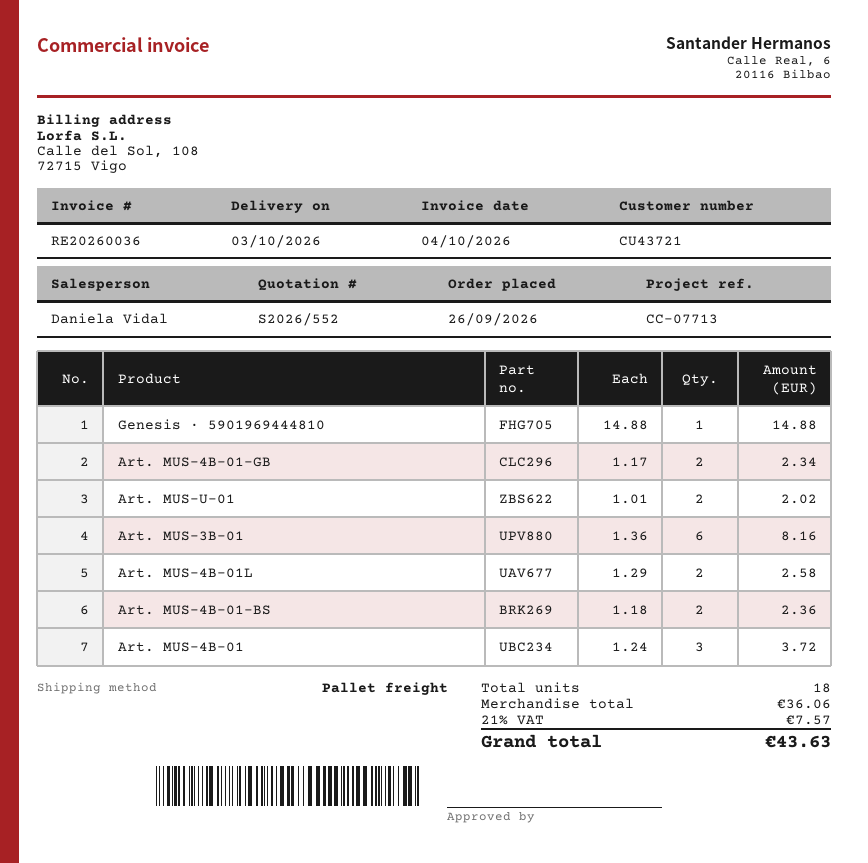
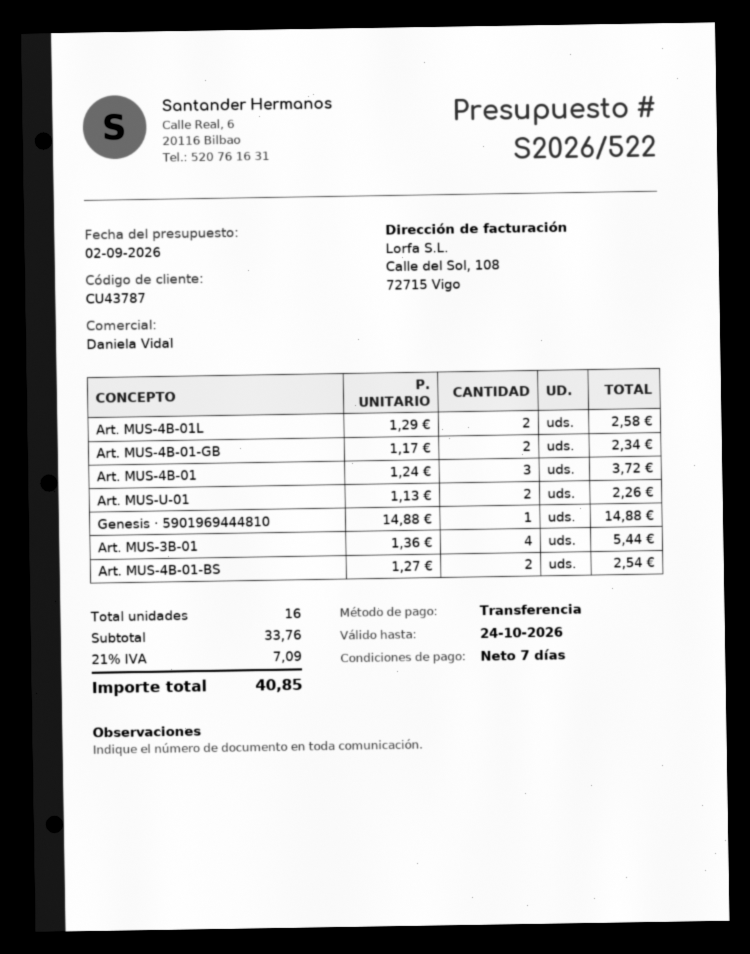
quote number: S2026/552 -> S2026/522
customer number: CU43721 -> CU43787
Art. MUS-U-01: 2 x 1.01 = 2.02 -> 2 x 1.13 = 2.26
Art. MUS-3B-01: 6 x 1.36 = 8.16 -> 4 x 1.36 = 5.44
Art. MUS-4B-01-BS: 2 x 1.18 = 2.36 -> 2 x 1.27 = 2.54
total quantity: 18 -> 16
subtotal: 36.06 -> 33.76
tax: 21% = 7.57 -> 21% = 7.09
total: 43.63 -> 40.85

